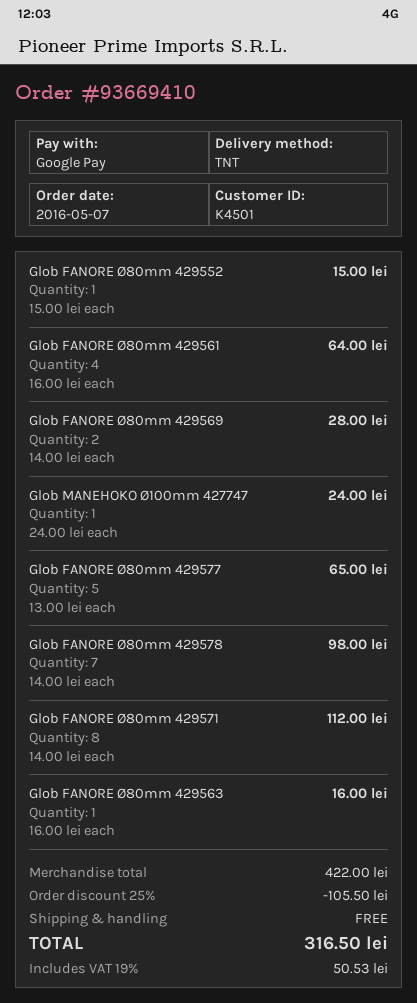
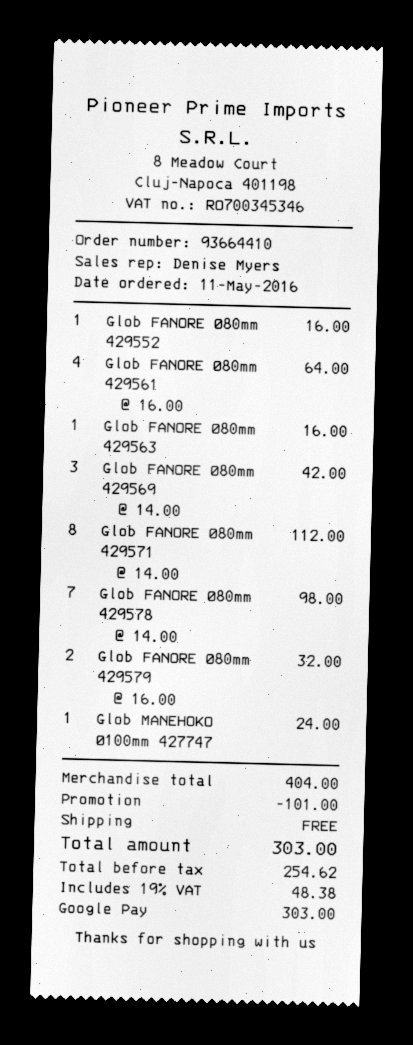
order number: 93669410 -> 93664410
order date: 2016-05-07 -> 2016-05-11
Glob FANORE Ø80mm 429552: 1 x 15.00 = 15.00 -> 1 x 16.00 = 16.00
Glob FANORE Ø80mm 429569: 2 x 14.00 = 28.00 -> 3 x 14.00 = 42.00
Glob FANORE Ø80mm 429577: 5 x 13.00 = 65.00 -> none
Glob FANORE Ø80mm 429579: none -> 2 x 16.00 = 32.00
subtotal: 422.00 -> 404.00
discount: 105.50 -> 101.00
tax: 19% = 50.53 -> 19% = 48.38
total: 316.50 -> 303.00

